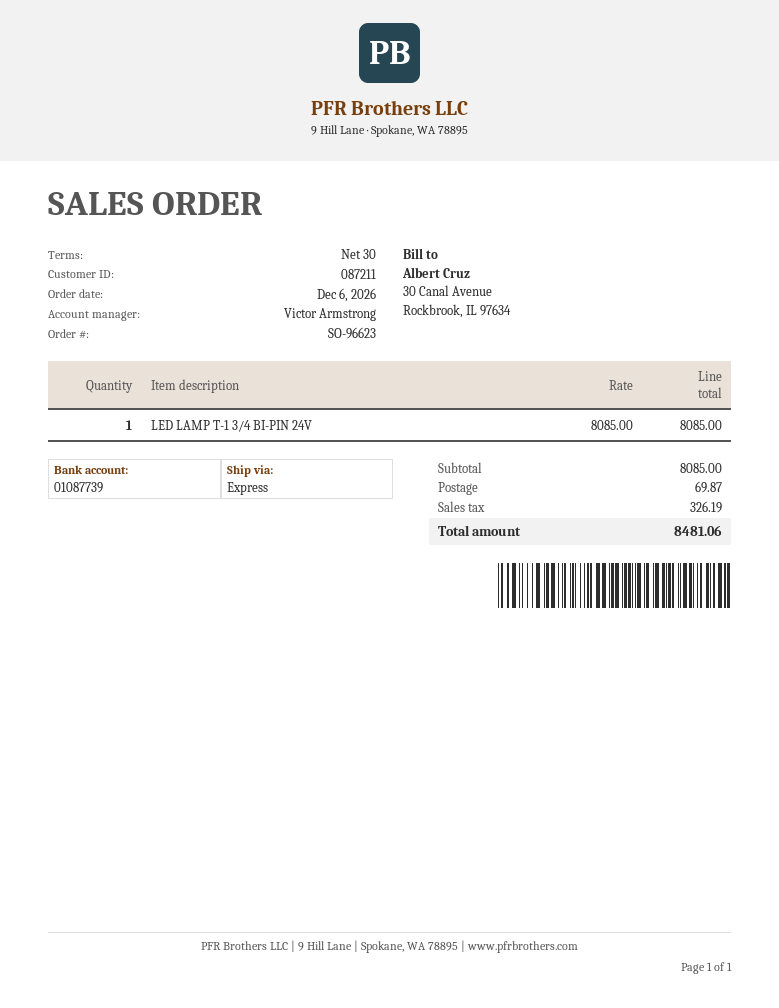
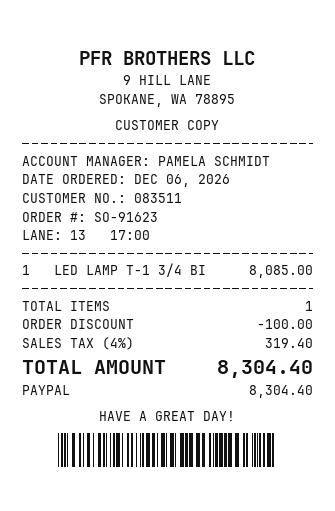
order number: SO-96623 -> SO-91623
customer number: 087211 -> 083511
sales rep: Victor Armstrong -> PAMELA SCHMIDT
discount: none -> 100.00
shipping: 69.87 -> none
tax: 326.19 -> 319.40
total: 8481.06 -> 8304.40

